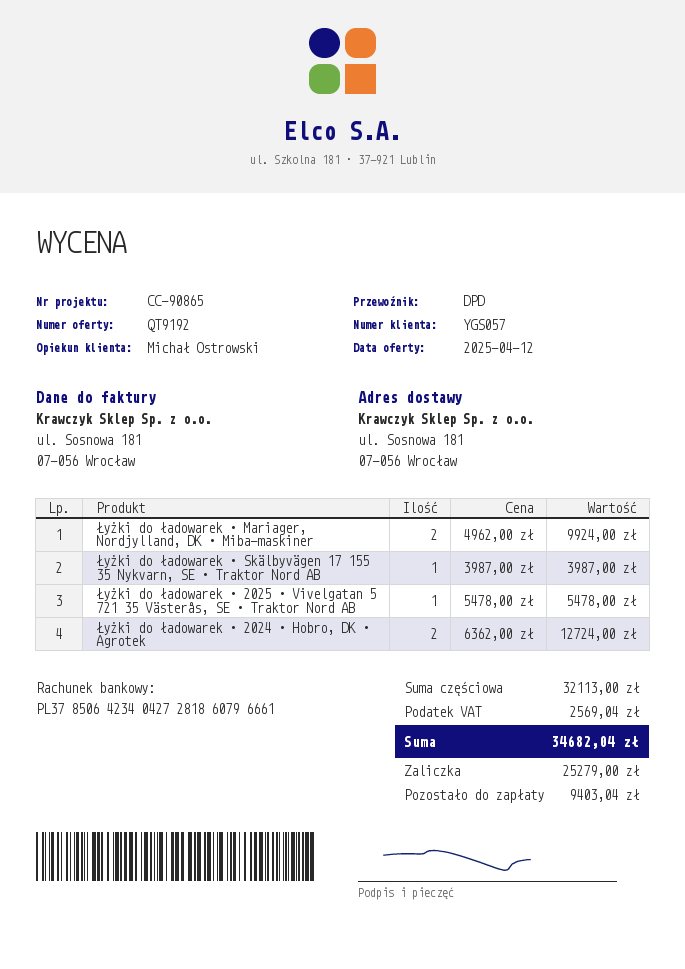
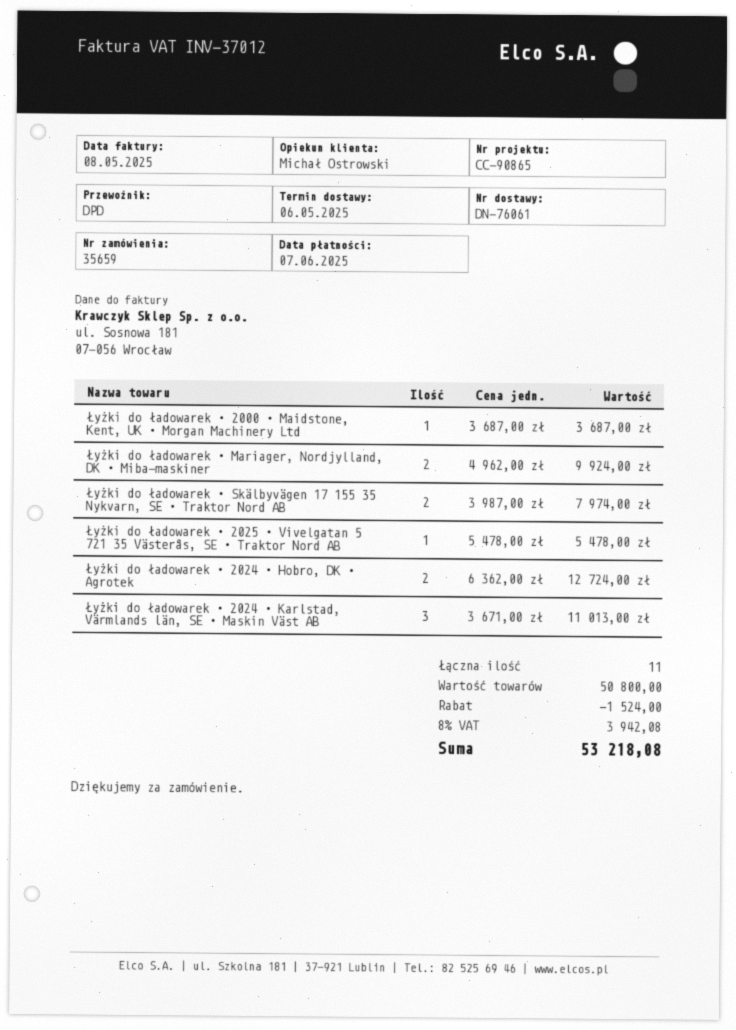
Łyżki do ładowarek • Skälbyvägen 17 155 35 Nykvarn, SE • Traktor Nord AB: 1 x 3987.00 = 3987.00 -> 2 x 3987.00 = 7974.00
Łyżki do ładowarek • 2000 • Maidstone, Kent, UK • Morgan Machinery Ltd: none -> 1 x 3687.00 = 3687.00
Łyżki do ładowarek • 2024 • Karlstad, Värmlands län, SE • Maskin Väst AB: none -> 3 x 3671.00 = 11013.00
subtotal: 32113.00 -> 50800.00
discount: none -> 1524.00
tax: 2569.04 -> 3942.08
total: 34682.04 -> 53218.08

